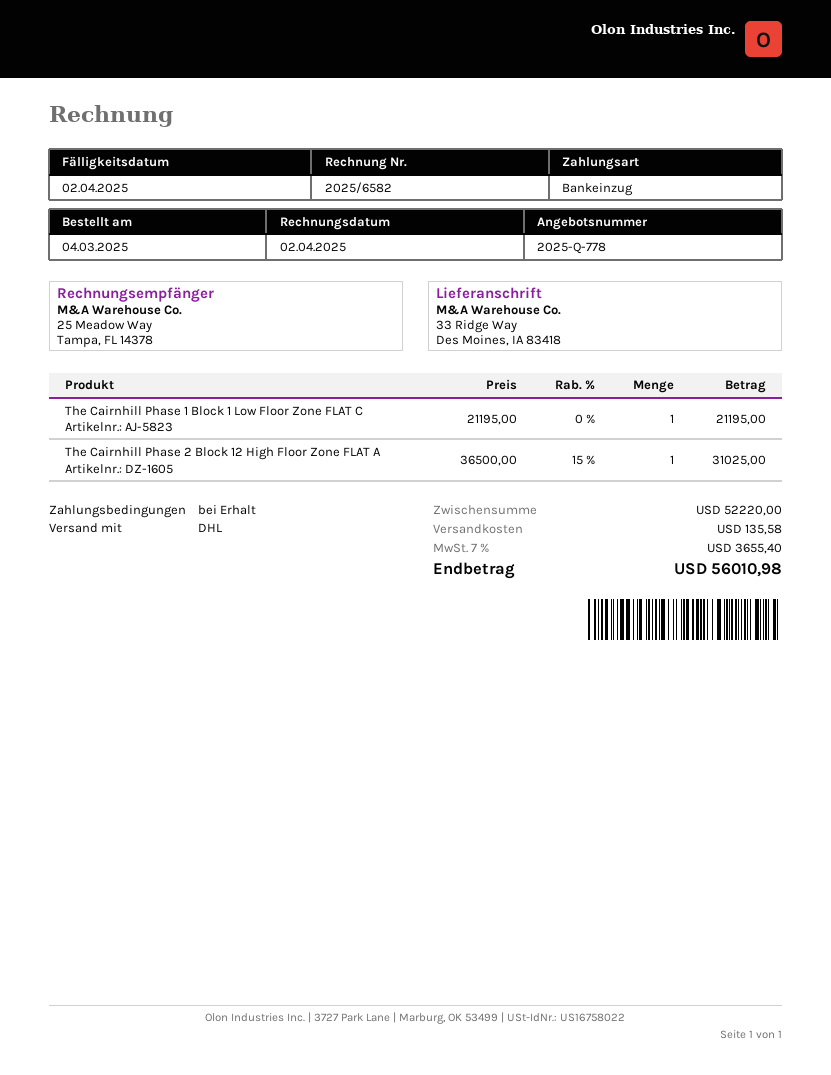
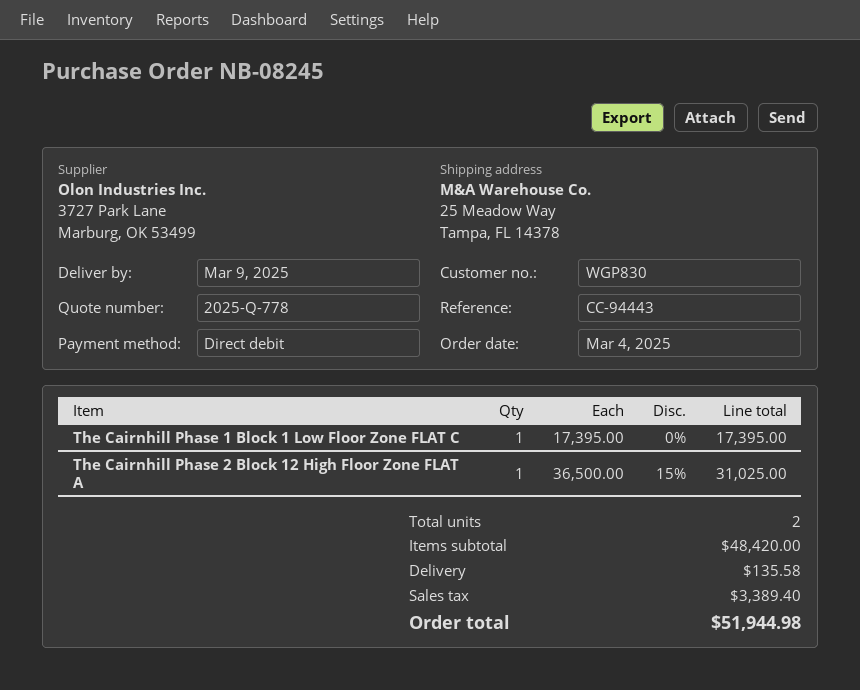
ship to: 33 Ridge Way, Des Moines, IA 83418 -> 25 Meadow Way, Tampa, FL 14378
The Cairnhill Phase 1 Block 1 Low Floor Zone FLAT C: 1 x 21195.00 = 21195.00 -> 1 x 17395.00 = 17395.00
subtotal: 52220.00 -> 48420.00
tax: 3655.40 -> 3389.40
total: 56010.98 -> 51944.98

